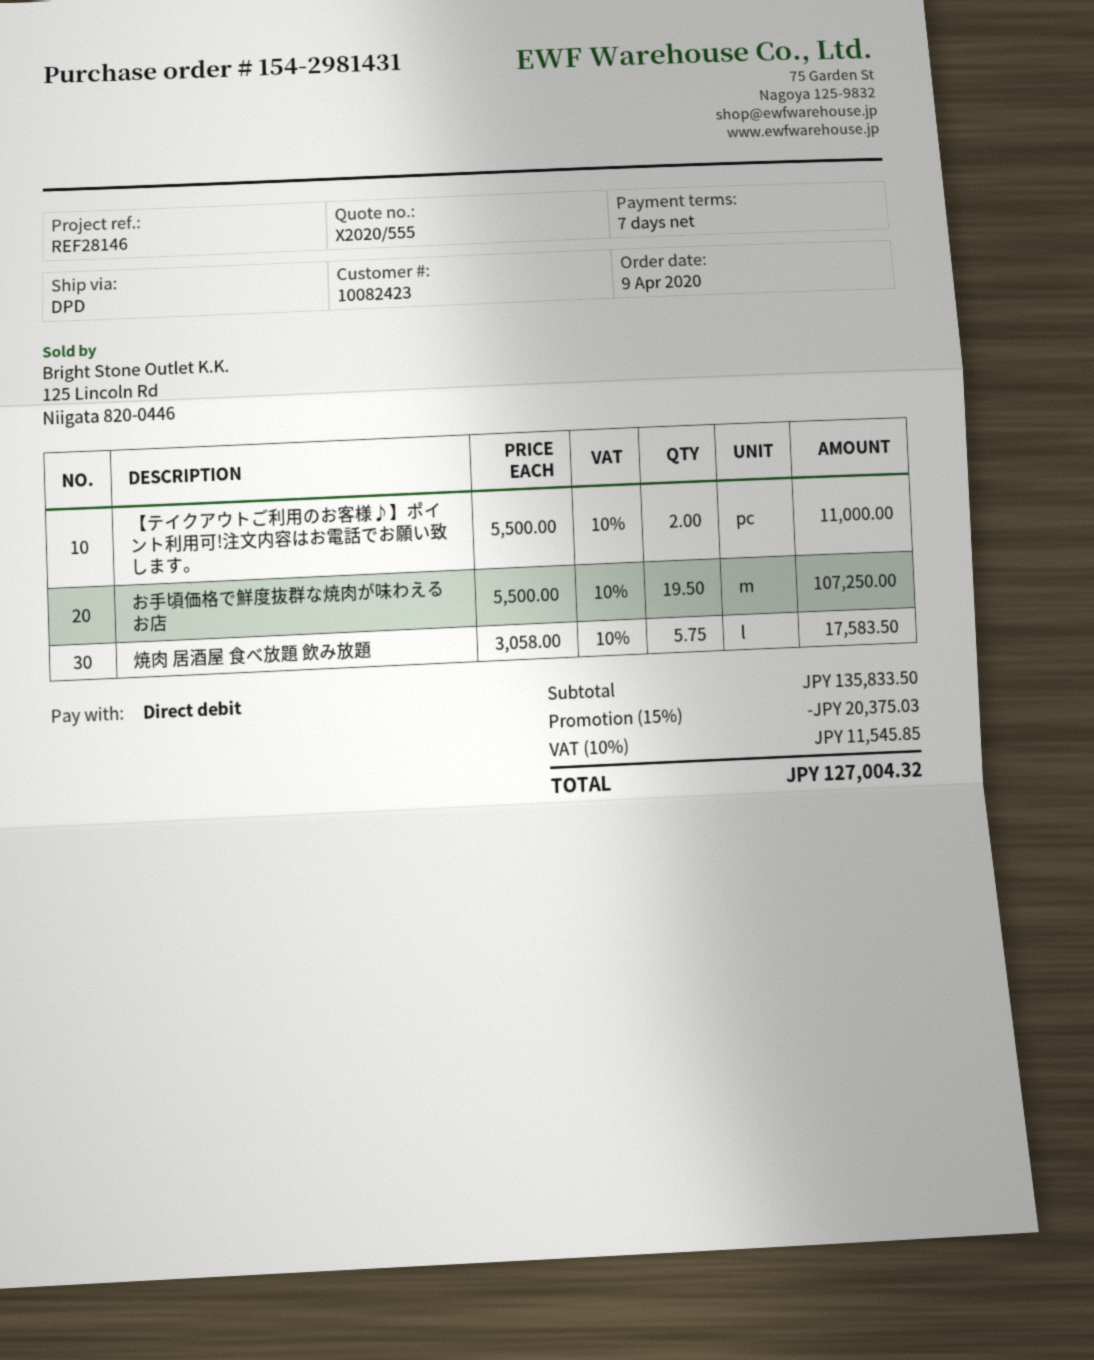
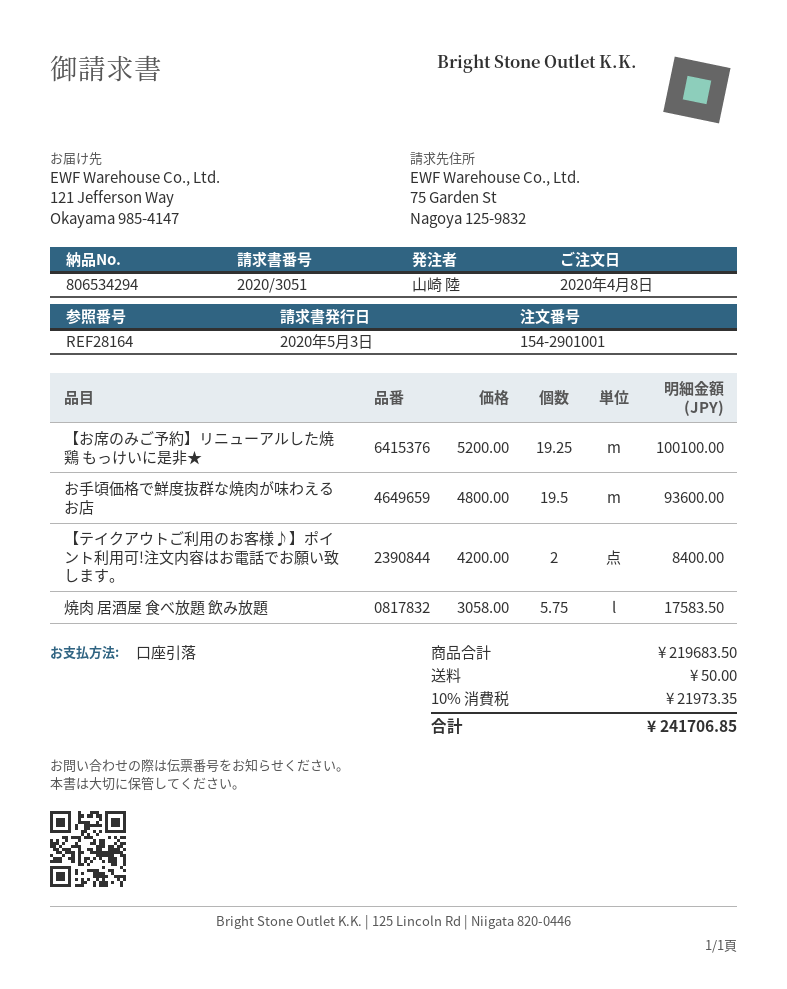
order number: 154-2981431 -> 154-2901001
order date: 2020-04-09 -> 2020-04-08
reference: REF28146 -> REF28164
【テイクアウトご利用のお客様♪】ポイント利用可!注文内容はお電話でお願い致します。: 2 x 5500.00 = 11000.00 -> 2 x 4200.00 = 8400.00
お手頃価格で鮮度抜群な焼肉が味わえるお店: 19.5 x 5500.00 = 107250.00 -> 19.5 x 4800.00 = 93600.00
【お席のみご予約】リニューアルした焼鶏 もっけいに是非★: none -> 19.25 x 5200.00 = 100100.00
subtotal: 135833.50 -> 219683.50
discount: 15% = 20375.03 -> none
shipping: none -> 50.00
tax: 10% = 11545.85 -> 10% = 21973.35
total: 127004.32 -> 241706.85

